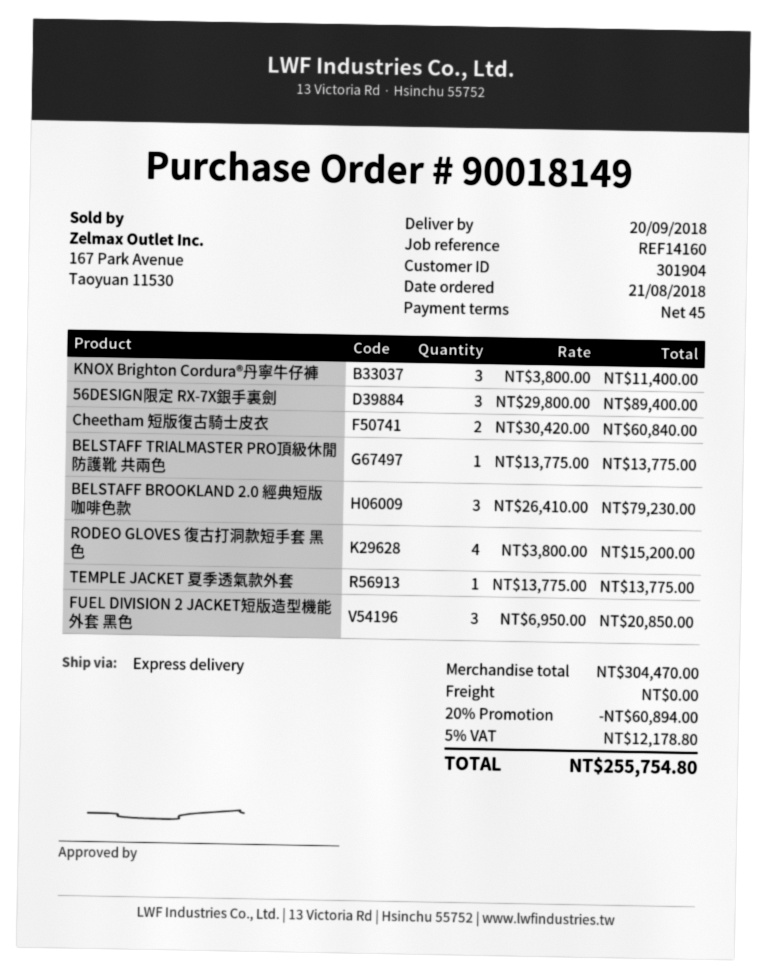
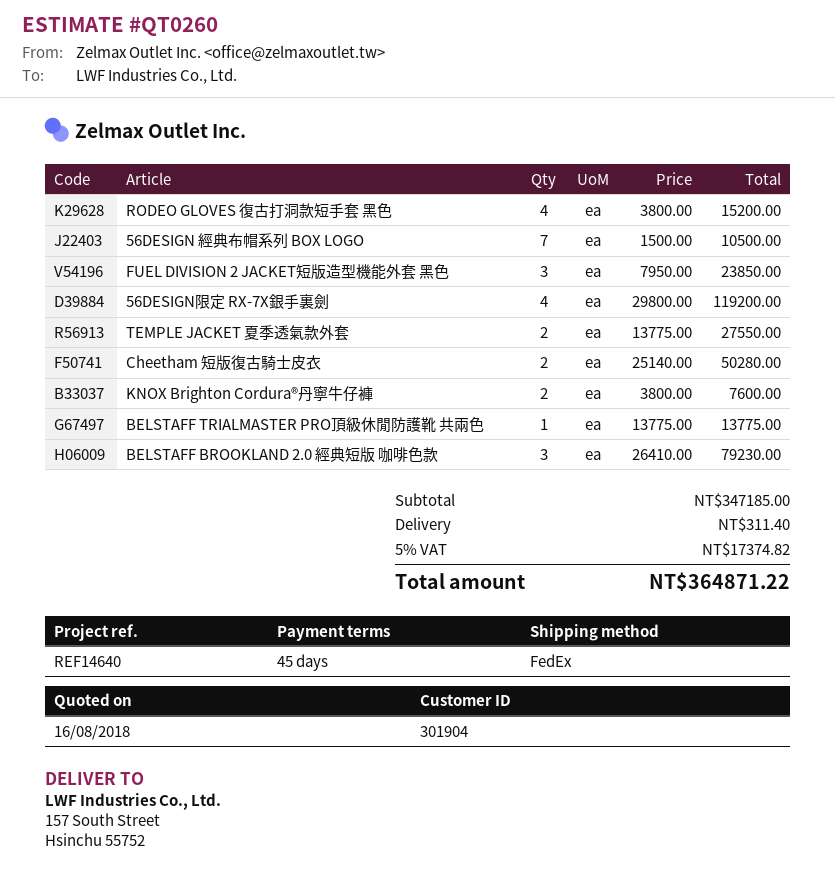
reference: REF14160 -> REF14640
shipping method: express -> FedEx
KNOX Brighton Cordura®丹寧牛仔褲: 3 x 3800.00 = 11400.00 -> 2 x 3800.00 = 7600.00
56DESIGN限定 RX-7X銀手裏劍: 3 x 29800.00 = 89400.00 -> 4 x 29800.00 = 119200.00
Cheetham 短版復古騎士皮衣: 2 x 30420.00 = 60840.00 -> 2 x 25140.00 = 50280.00
TEMPLE JACKET 夏季透氣款外套: 1 x 13775.00 = 13775.00 -> 2 x 13775.00 = 27550.00
FUEL DIVISION 2 JACKET短版造型機能外套 黑色: 3 x 6950.00 = 20850.00 -> 3 x 7950.00 = 23850.00
56DESIGN 經典布帽系列 BOX LOGO: none -> 7 x 1500.00 = 10500.00
subtotal: 304470.00 -> 347185.00
discount: 20% = 60894.00 -> none
shipping: 0.00 -> 311.40
tax: 5% = 12178.80 -> 5% = 17374.82
total: 255754.80 -> 364871.22

